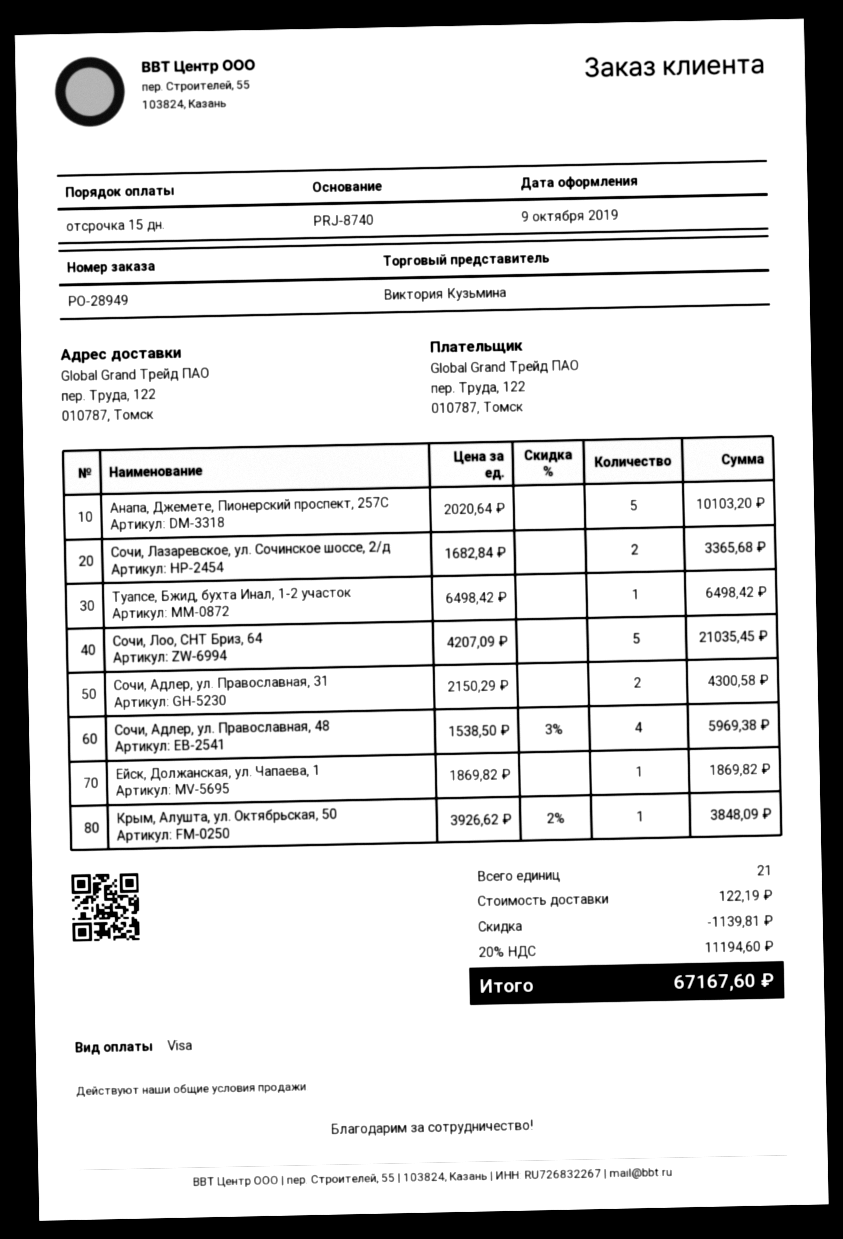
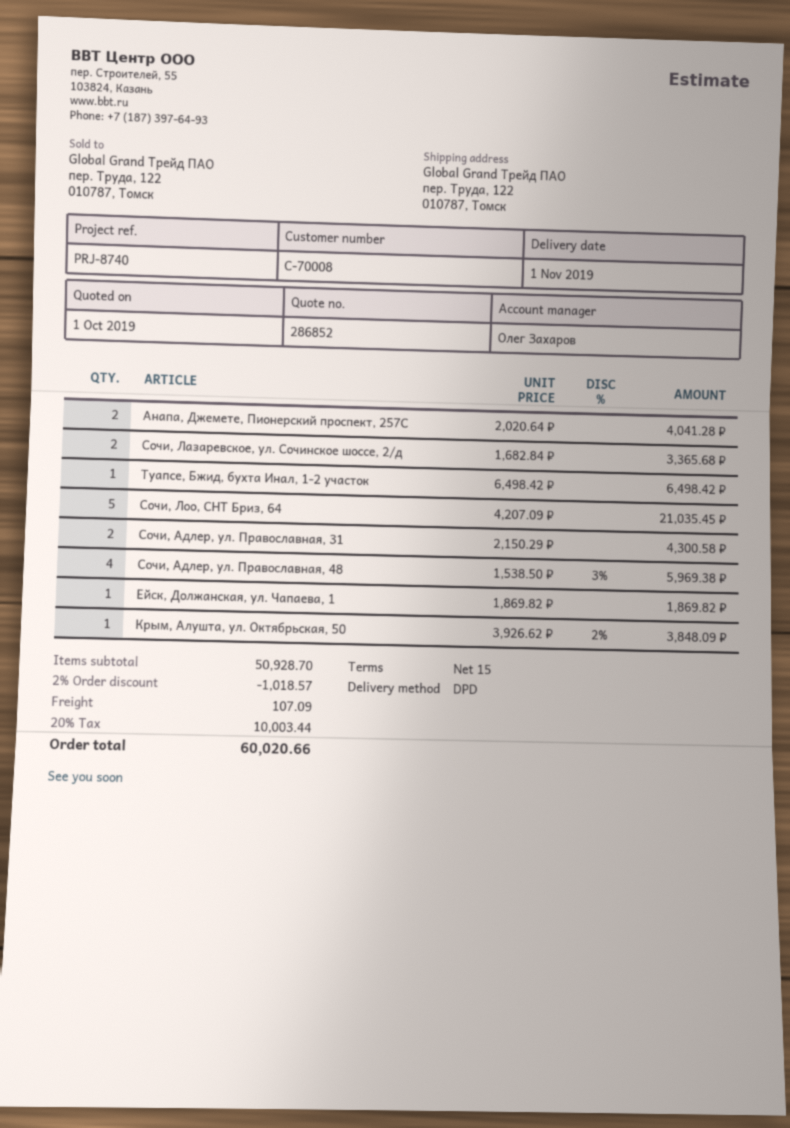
sales rep: Виктория Кузьмина -> Олег Захаров
Анапа, Джемете, Пионерский проспект, 257С: 5 x 2020.64 = 10103.20 -> 2 x 2020.64 = 4041.28
discount: 1139.81 -> 1018.57
shipping: 122.19 -> 107.09
tax: 20% = 11194.60 -> 20% = 10003.44
total: 67167.60 -> 60020.66

